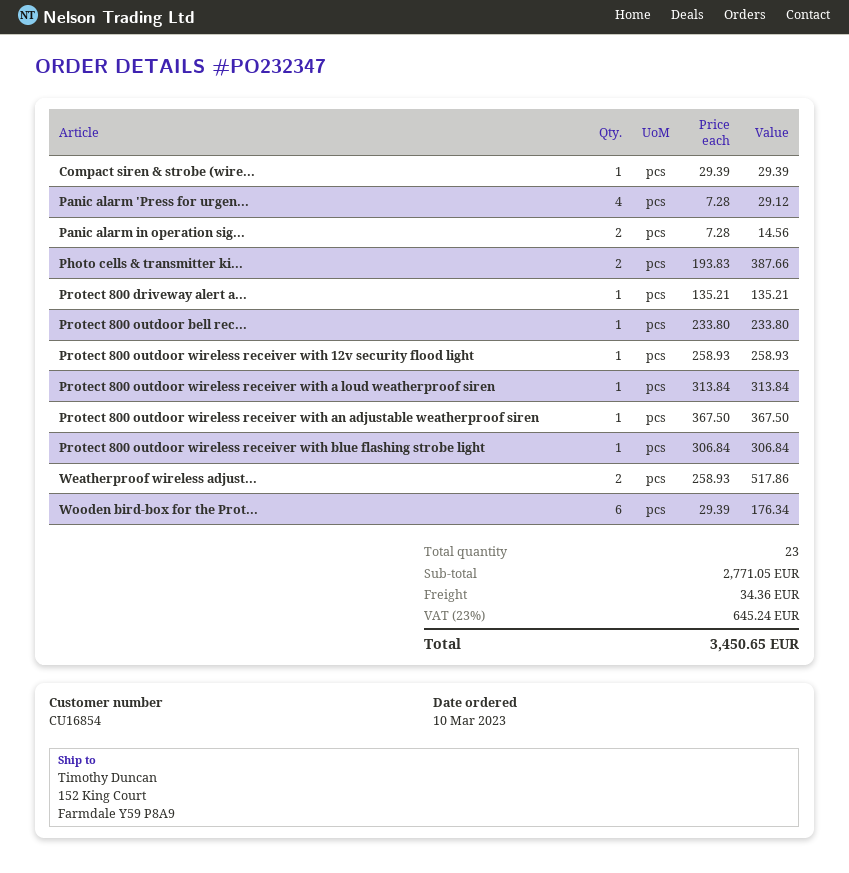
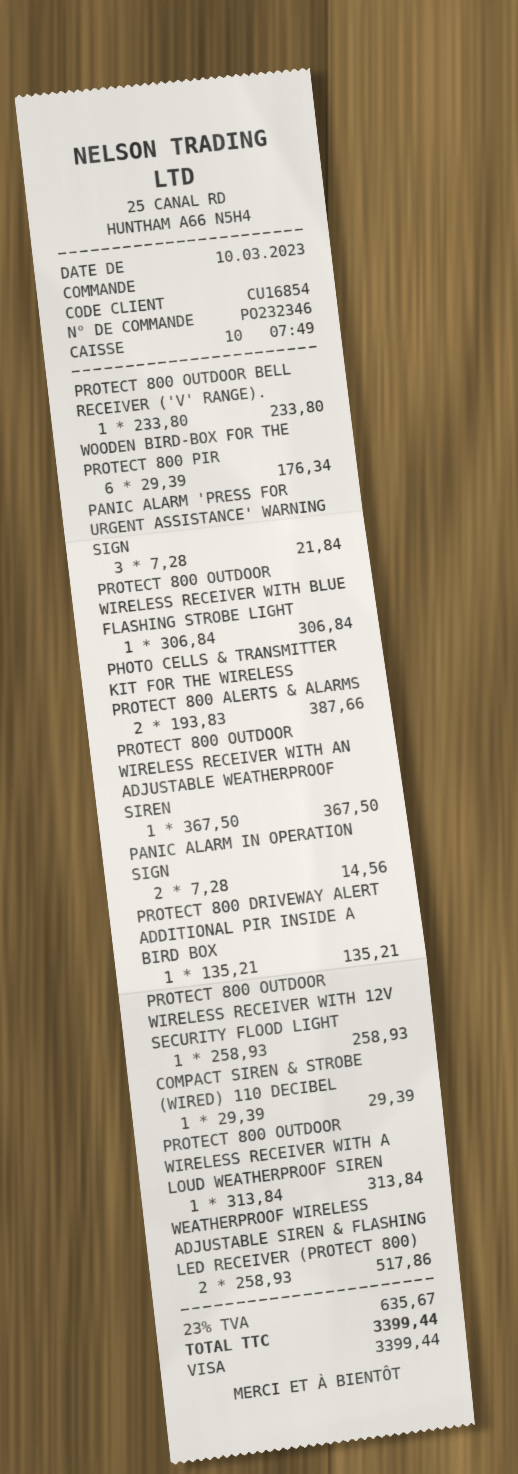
order number: PO232347 -> PO232346
Panic alarm 'Press for urgen...: 4 x 7.28 = 29.12 -> 3 x 7.28 = 21.84
shipping: 34.36 -> none
tax: 23% = 645.24 -> 23% = 635.67
total: 3450.65 -> 3399.44

